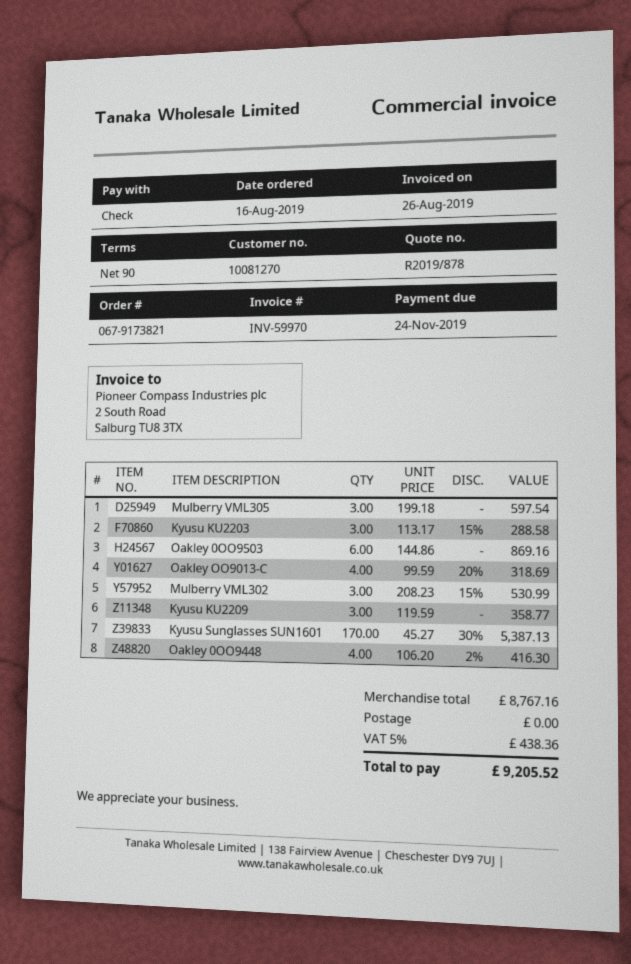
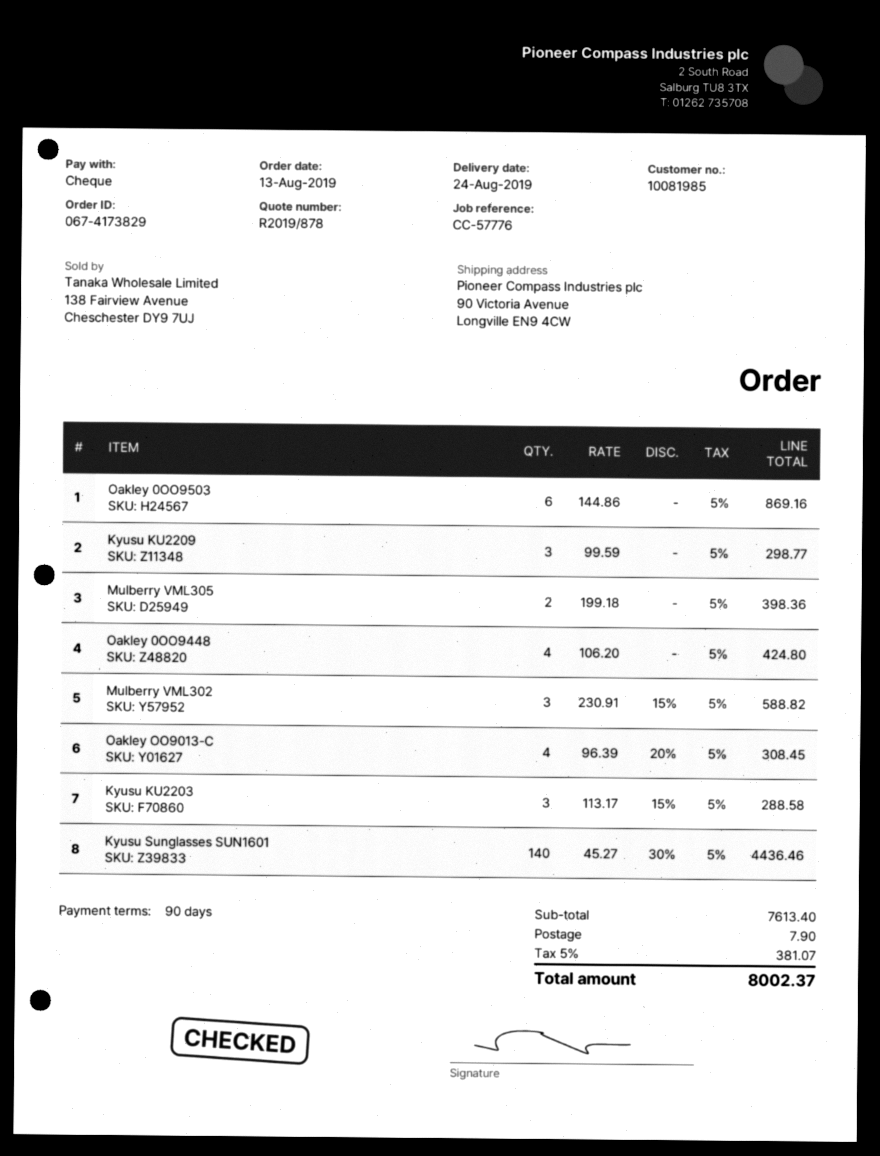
order number: 067-9173821 -> 067-4173829
order date: 2019-08-16 -> 2019-08-13
customer number: 10081270 -> 10081985
Mulberry VML305: 3 x 199.18 = 597.54 -> 2 x 199.18 = 398.36
Oakley OO9013-C: 4 x 99.59 - 20% = 318.69 -> 4 x 96.39 - 20% = 308.45
Mulberry VML302: 3 x 208.23 - 15% = 530.99 -> 3 x 230.91 - 15% = 588.82
Kyusu KU2209: 3 x 119.59 = 358.77 -> 3 x 99.59 = 298.77
Kyusu Sunglasses SUN1601: 170 x 45.27 - 30% = 5387.13 -> 140 x 45.27 - 30% = 4436.46
Oakley 0OO9448: 4 x 106.20 - 2% = 416.30 -> 4 x 106.20 = 424.80
subtotal: 8767.16 -> 7613.40
shipping: 0.00 -> 7.90
tax: 5% = 438.36 -> 5% = 381.07
total: 9205.52 -> 8002.37

